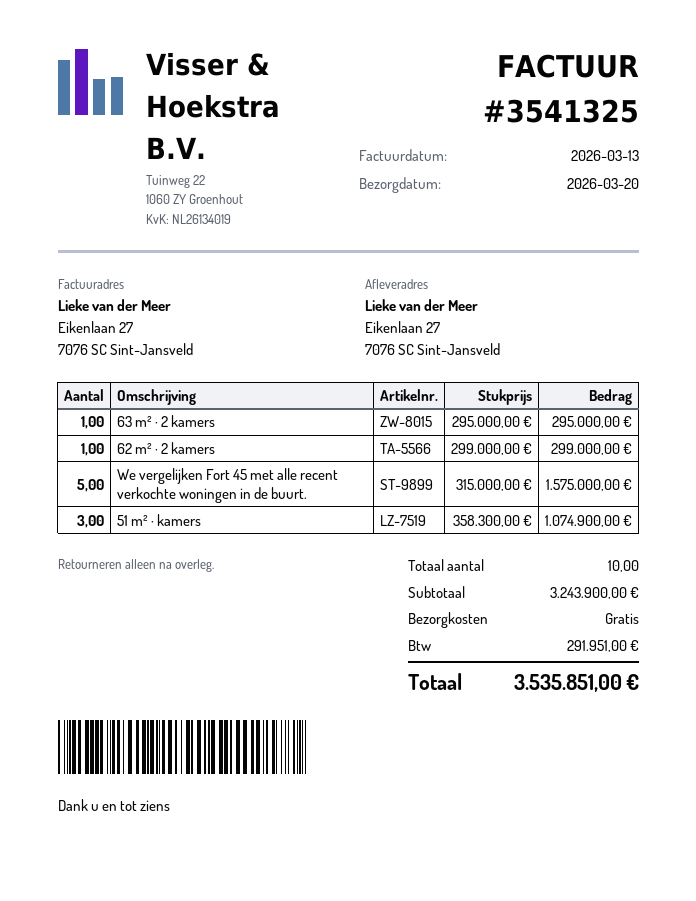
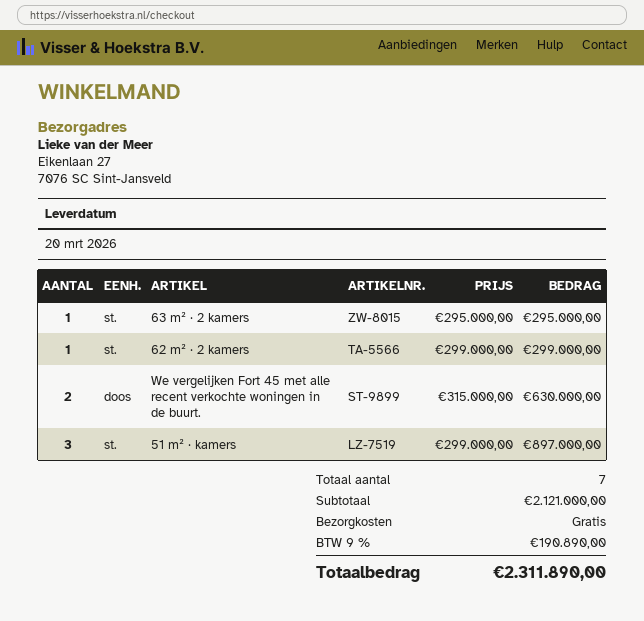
We vergelijken Fort 45 met alle recent verkochte woningen in de buurt.: 5 x 315000.00 = 1575000.00 -> 2 x 315000.00 = 630000.00
51 m² · kamers: 3 x 358300.00 = 1074900.00 -> 3 x 299000.00 = 897000.00
total quantity: 10 -> 7
subtotal: 3243900.00 -> 2121000.00
tax: 291951.00 -> 190890.00
total: 3535851.00 -> 2311890.00

